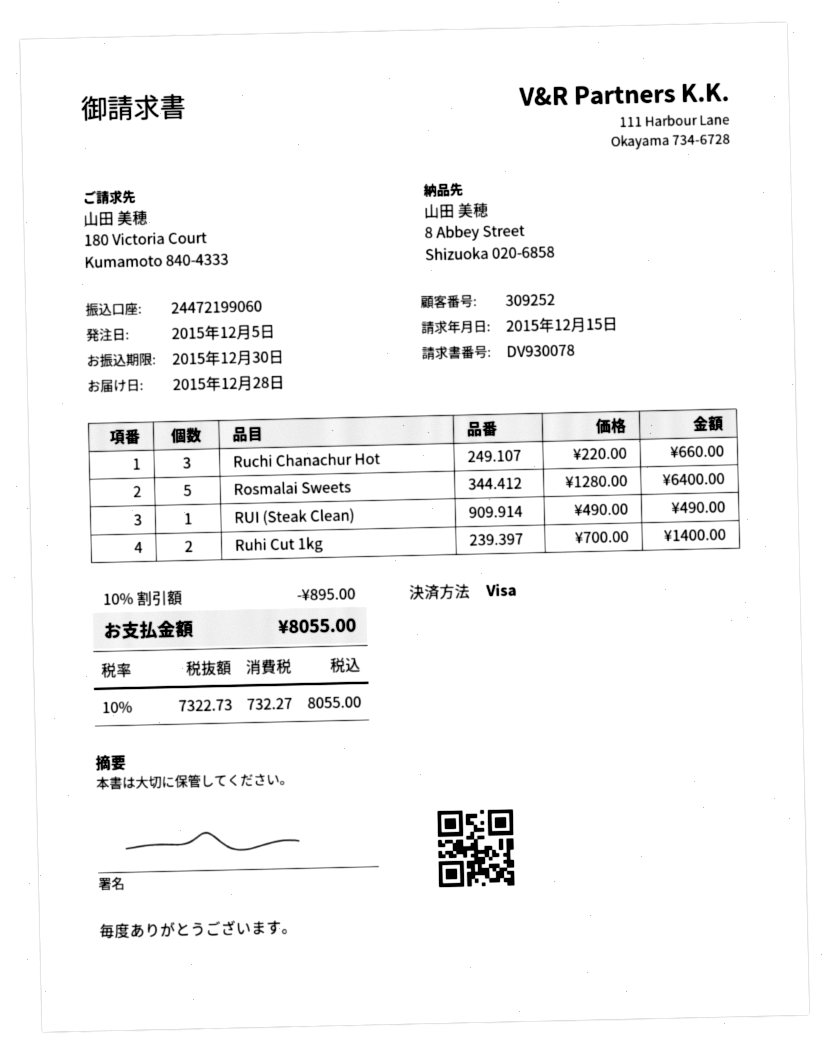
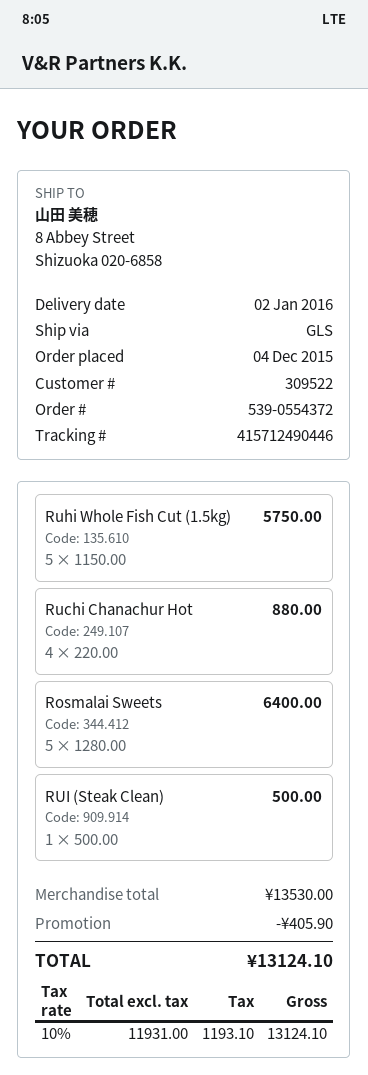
order date: 2015-12-05 -> 2015-12-04
delivery date: 2015-12-28 -> 2016-01-02
customer number: 309252 -> 309522
Ruchi Chanachur Hot: 3 x 220.00 = 660.00 -> 4 x 220.00 = 880.00
RUI (Steak Clean): 1 x 490.00 = 490.00 -> 1 x 500.00 = 500.00
Ruhi Cut 1kg: 2 x 700.00 = 1400.00 -> none
Ruhi Whole Fish Cut (1.5kg): none -> 5 x 1150.00 = 5750.00
discount: 895.00 -> 405.90
net: 7322.73 -> 11931.00
tax: 10% = 732.27 -> 10% = 1193.10
total: 8055.00 -> 13124.10

